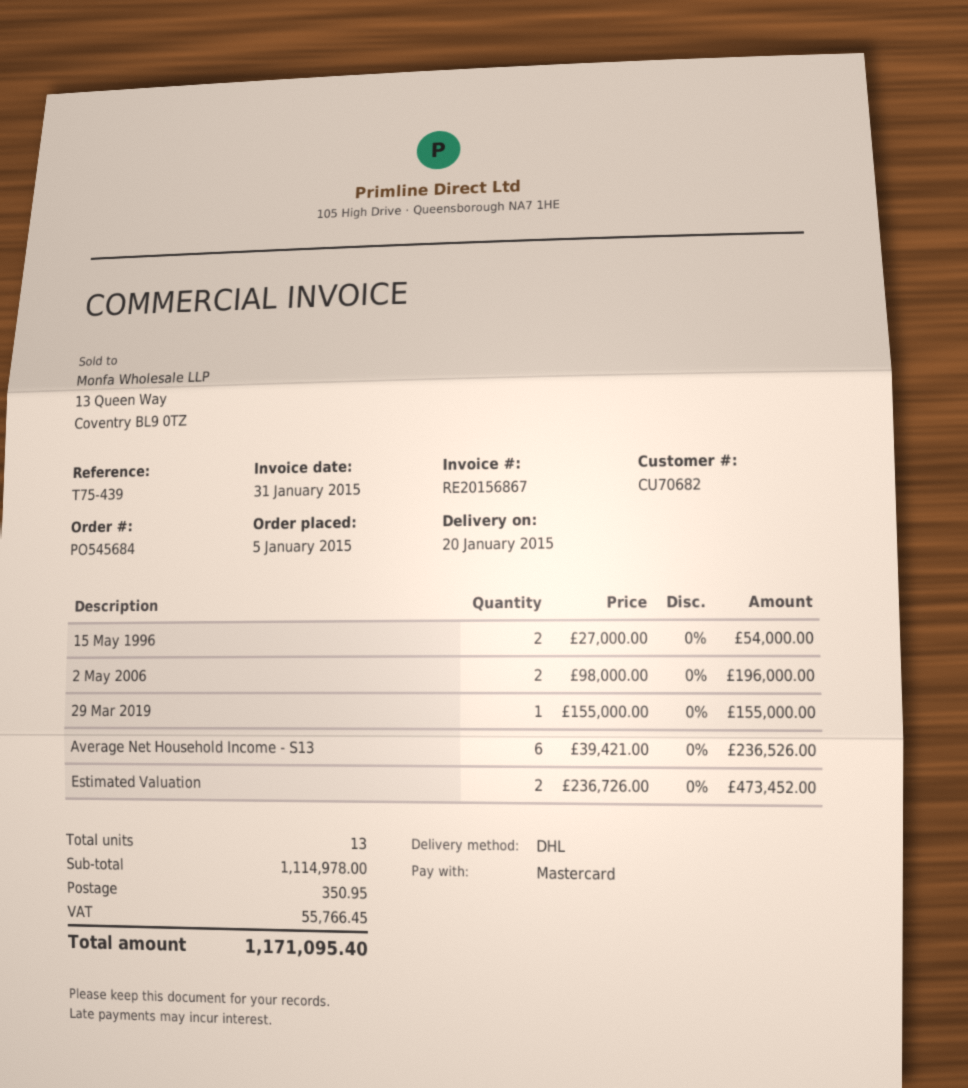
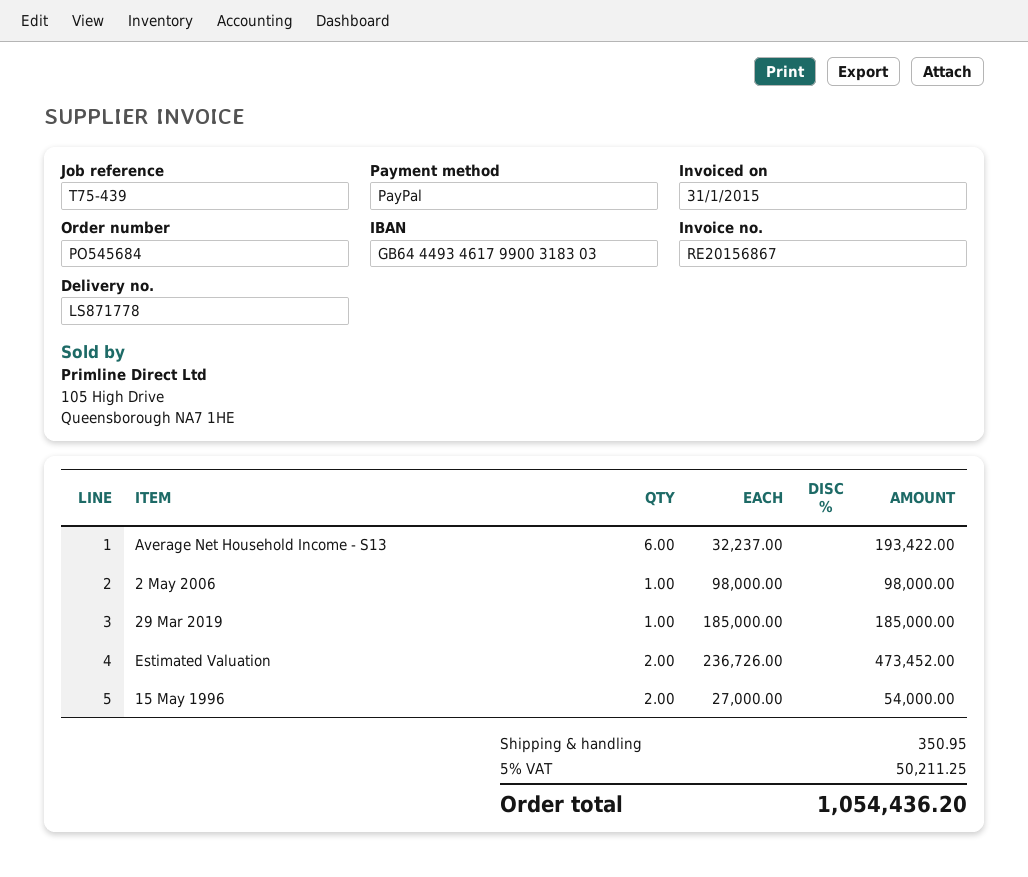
payment method: Mastercard -> PayPal
2 May 2006: 2 x 98000.00 = 196000.00 -> 1 x 98000.00 = 98000.00
29 Mar 2019: 1 x 155000.00 = 155000.00 -> 1 x 185000.00 = 185000.00
Average Net Household Income - S13: 6 x 39421.00 = 236526.00 -> 6 x 32237.00 = 193422.00
tax: 55766.45 -> 50211.25
total: 1171095.40 -> 1054436.20

